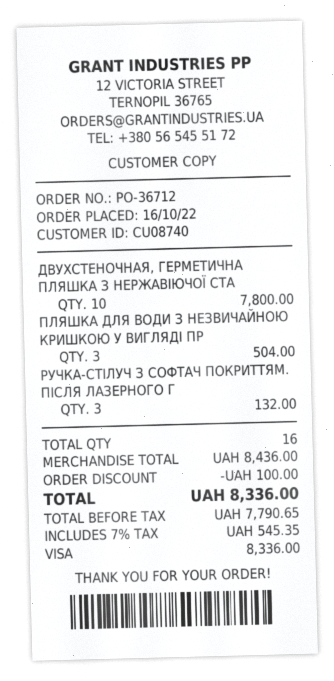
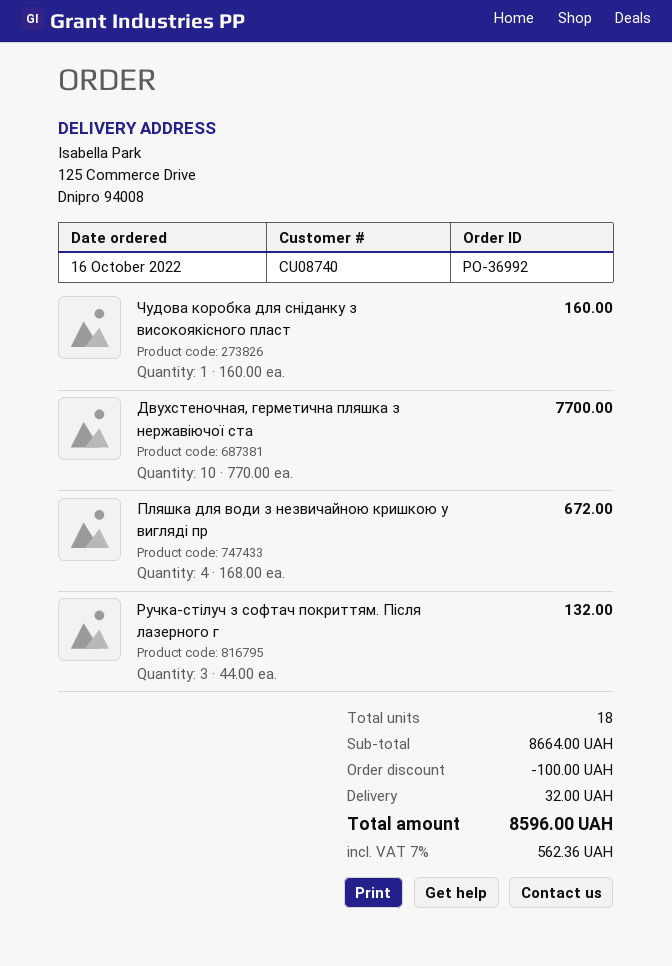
order number: PO-36712 -> PO-36992
ДВУХСТЕНОЧНАЯ, ГЕРМЕТИЧНА ПЛЯШКА З НЕРЖАВІЮЧОЇ СТА: 10 for 7800.00 -> 10 for 7700.00
ПЛЯШКА ДЛЯ ВОДИ З НЕЗВИЧАЙНОЮ КРИШКОЮ У ВИГЛЯДІ ПР: 3 for 504.00 -> 4 for 672.00
Чудова коробка для сніданку з високоякісного пласт: none -> 1 for 160.00
total quantity: 16 -> 18
subtotal: 8436.00 -> 8664.00
shipping: none -> 32.00
tax: 7% = 545.35 -> 7% = 562.36
total: 8336.00 -> 8596.00

